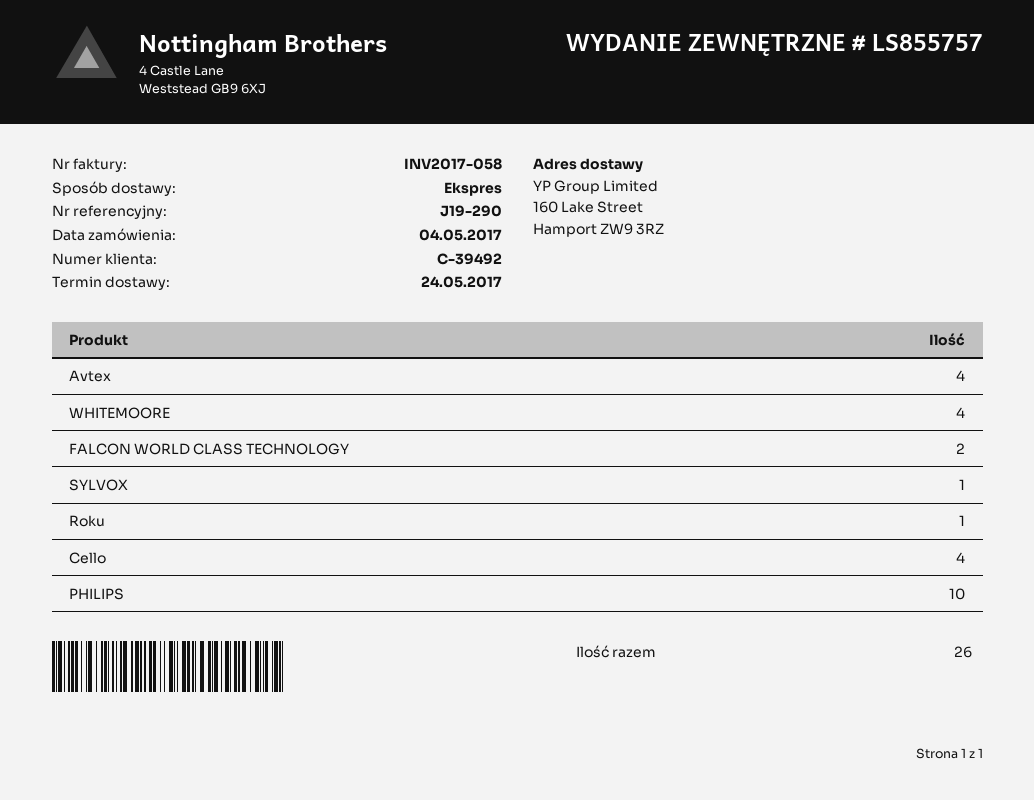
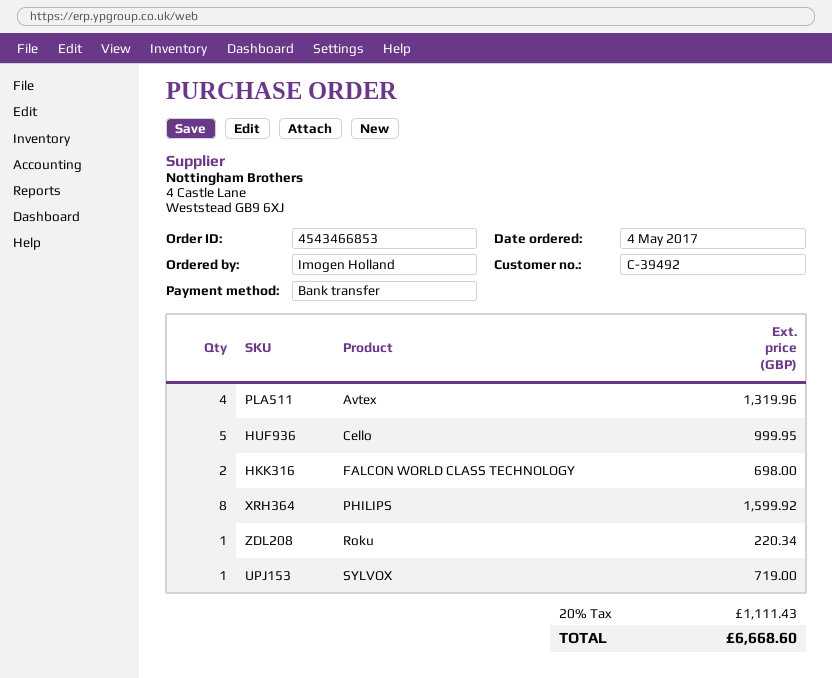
WHITEMOORE: 4 -> none
Cello: 4 -> 5
PHILIPS: 10 -> 8

